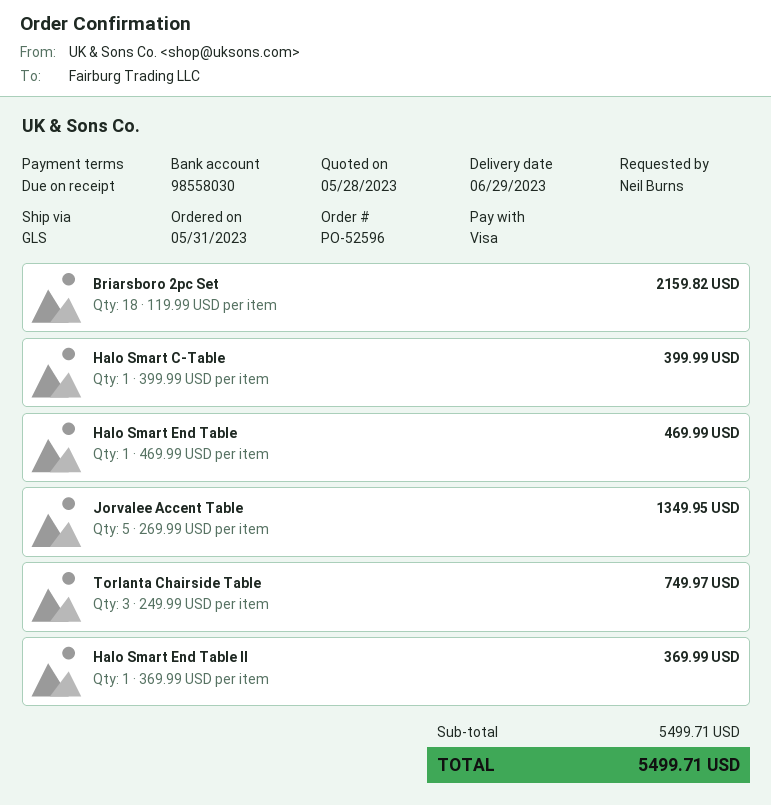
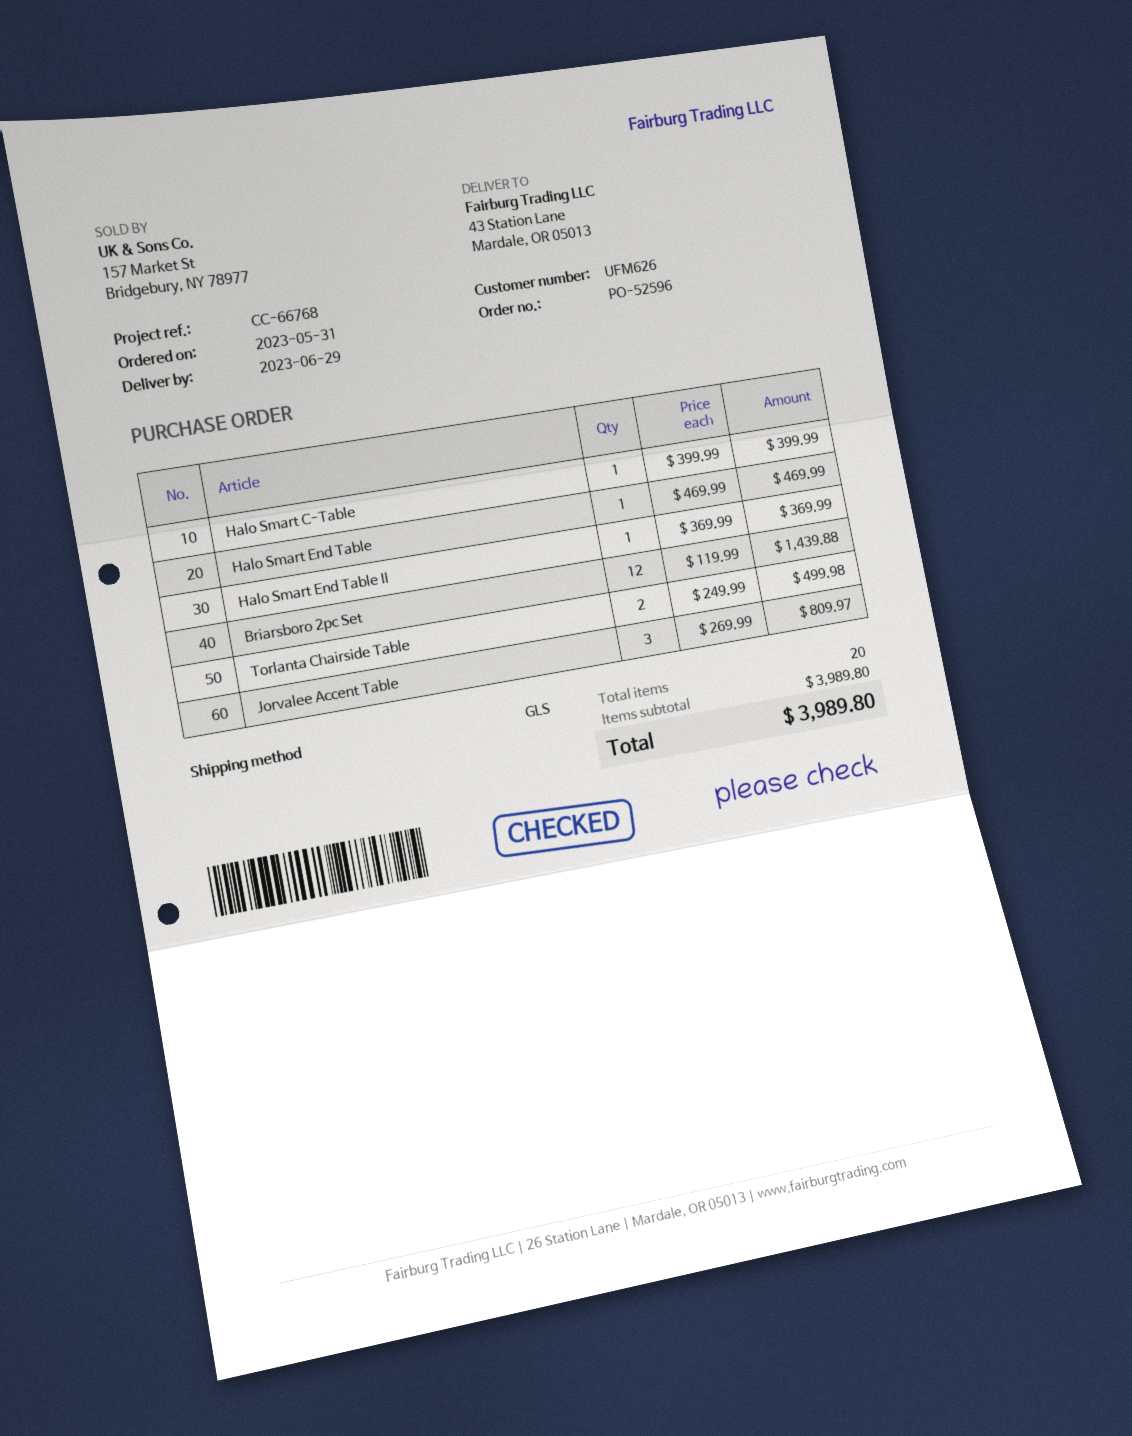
Briarsboro 2pc Set: 18 x 119.99 = 2159.82 -> 12 x 119.99 = 1439.88
Jorvalee Accent Table: 5 x 269.99 = 1349.95 -> 3 x 269.99 = 809.97
Torlanta Chairside Table: 3 x 249.99 = 749.97 -> 2 x 249.99 = 499.98
subtotal: 5499.71 -> 3989.80
total: 5499.71 -> 3989.80

